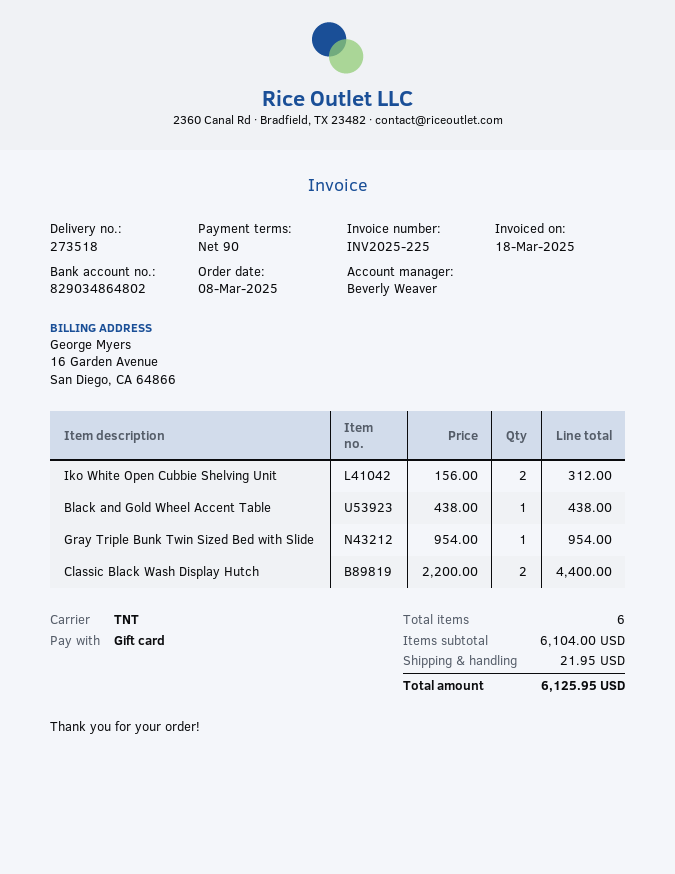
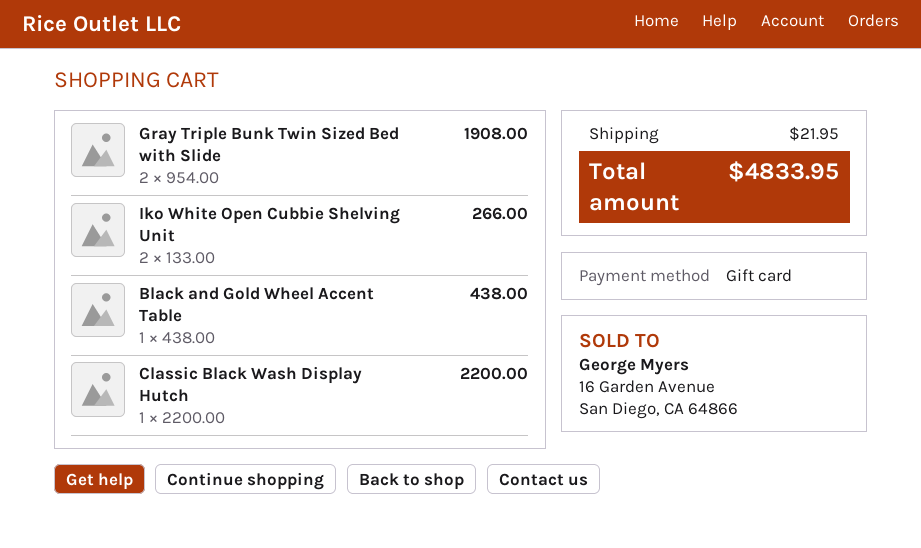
Iko White Open Cubbie Shelving Unit: 2 x 156.00 = 312.00 -> 2 x 133.00 = 266.00
Gray Triple Bunk Twin Sized Bed with Slide: 1 x 954.00 = 954.00 -> 2 x 954.00 = 1908.00
Classic Black Wash Display Hutch: 2 x 2200.00 = 4400.00 -> 1 x 2200.00 = 2200.00
total: 6125.95 -> 4833.95

